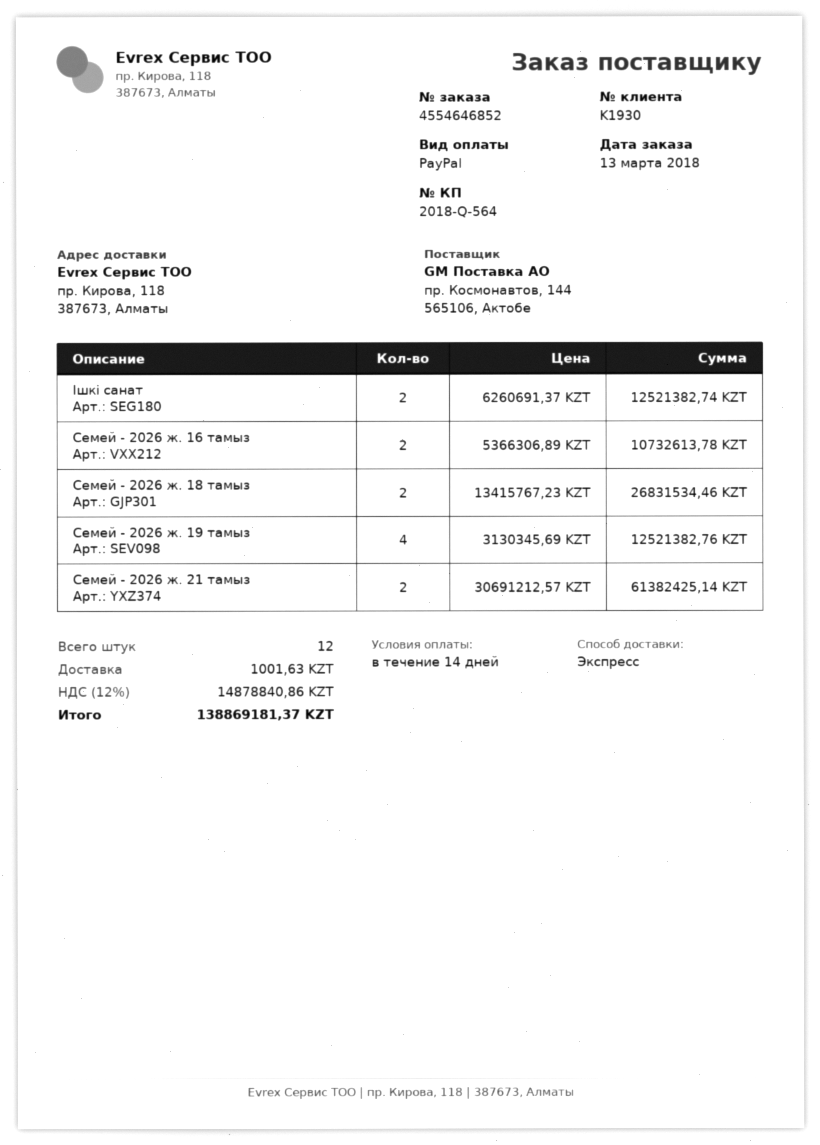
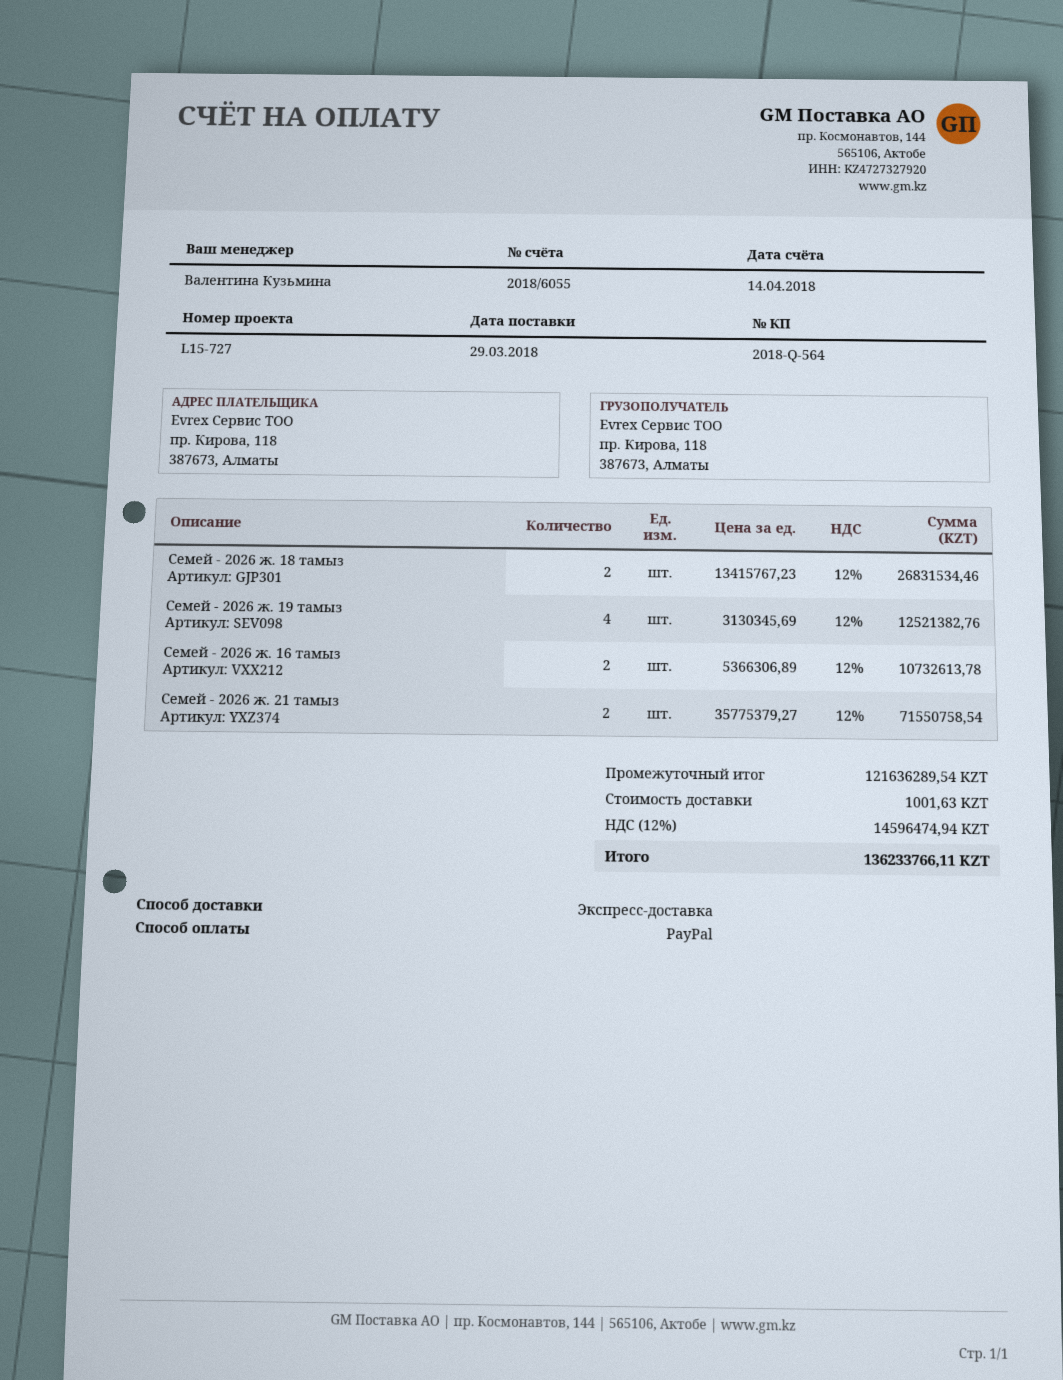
Ішкі санат: 2 x 6260691.37 = 12521382.74 -> none
Семей - 2026 ж. 21 тамыз: 2 x 30691212.57 = 61382425.14 -> 2 x 35775379.27 = 71550758.54
tax: 12% = 14878840.86 -> 12% = 14596474.94
total: 138869181.37 -> 136233766.11

